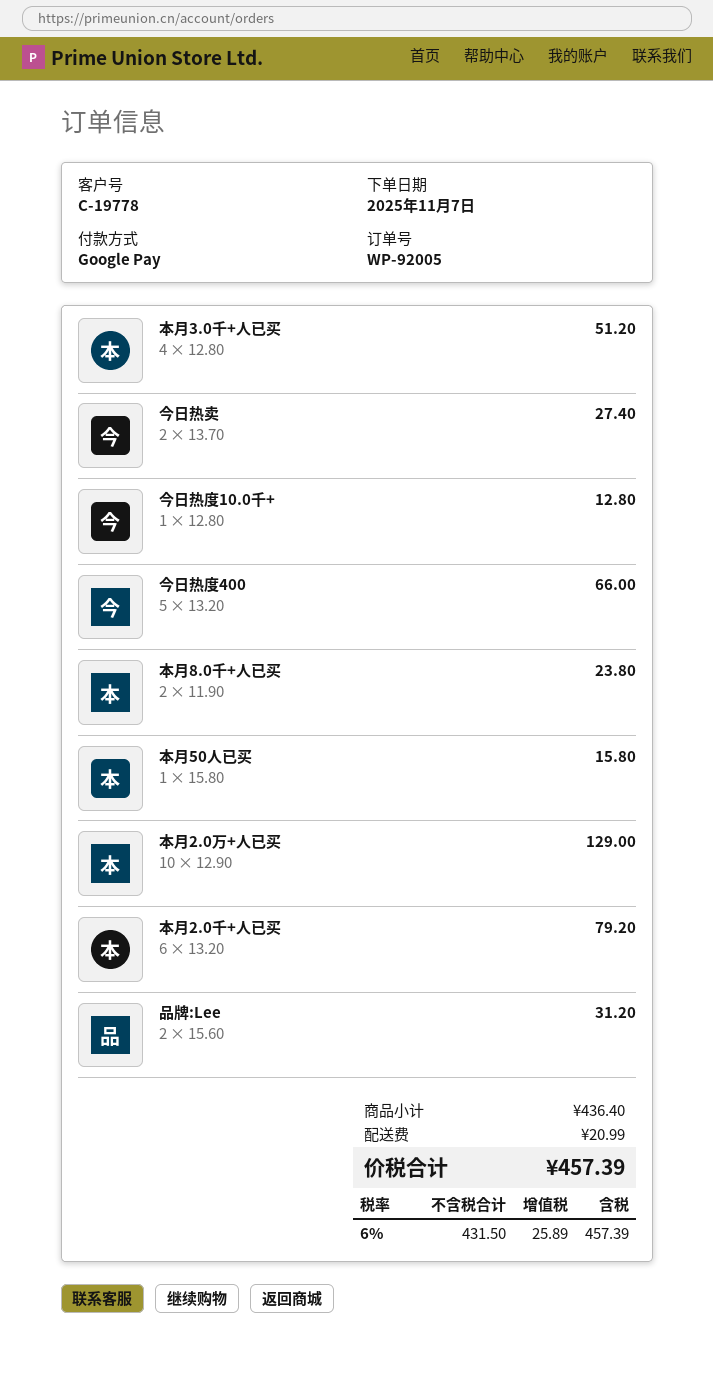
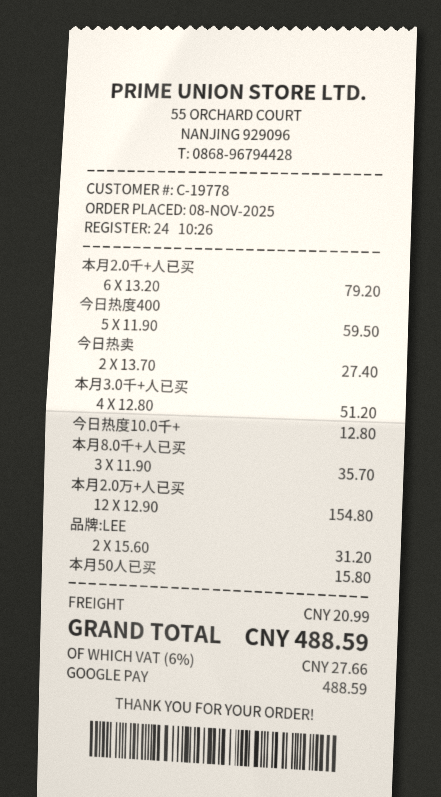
order date: 2025-11-07 -> 2025-11-08
今日热度400: 5 x 13.20 = 66.00 -> 5 x 11.90 = 59.50
本月8.0千+人已买: 2 x 11.90 = 23.80 -> 3 x 11.90 = 35.70
本月2.0万+人已买: 10 x 12.90 = 129.00 -> 12 x 12.90 = 154.80
tax: 6% = 25.89 -> 6% = 27.66
total: 457.39 -> 488.59

